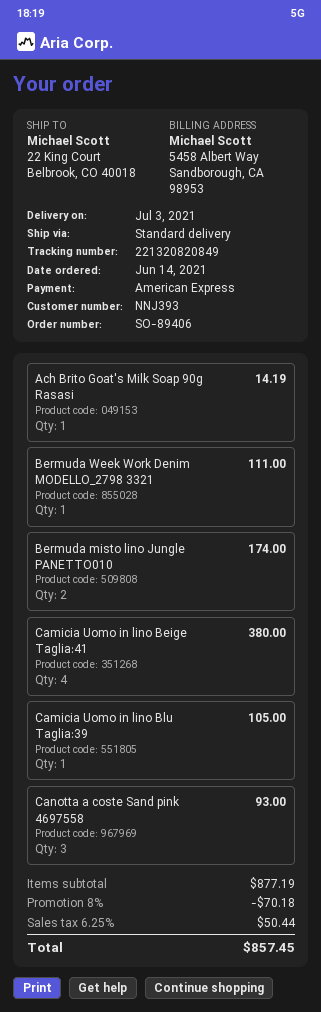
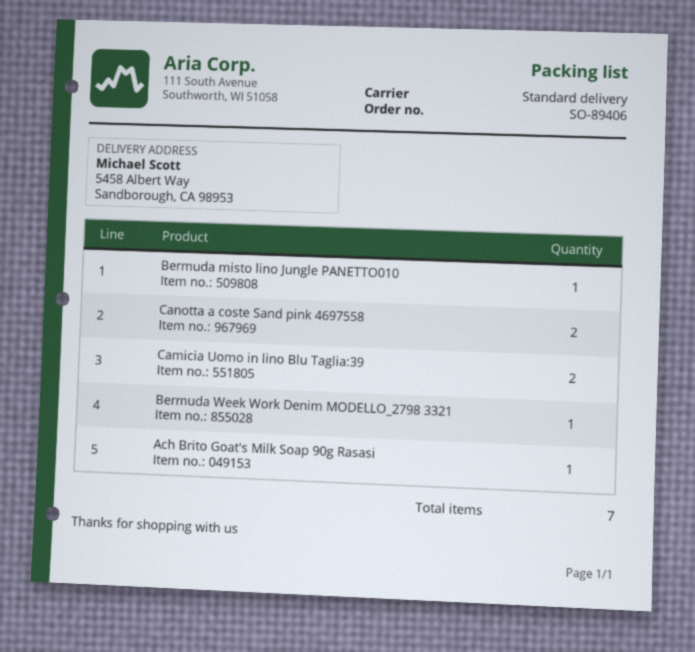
ship to: 22 King Court, Belbrook, CO 40018 -> 5458 Albert Way, Sandborough, CA 98953
Bermuda misto lino Jungle PANETTO010: 2 -> 1
Camicia Uomo in lino Beige Taglia:41: 4 -> none
Camicia Uomo in lino Blu Taglia:39: 1 -> 2
Canotta a coste Sand pink 4697558: 3 -> 2

